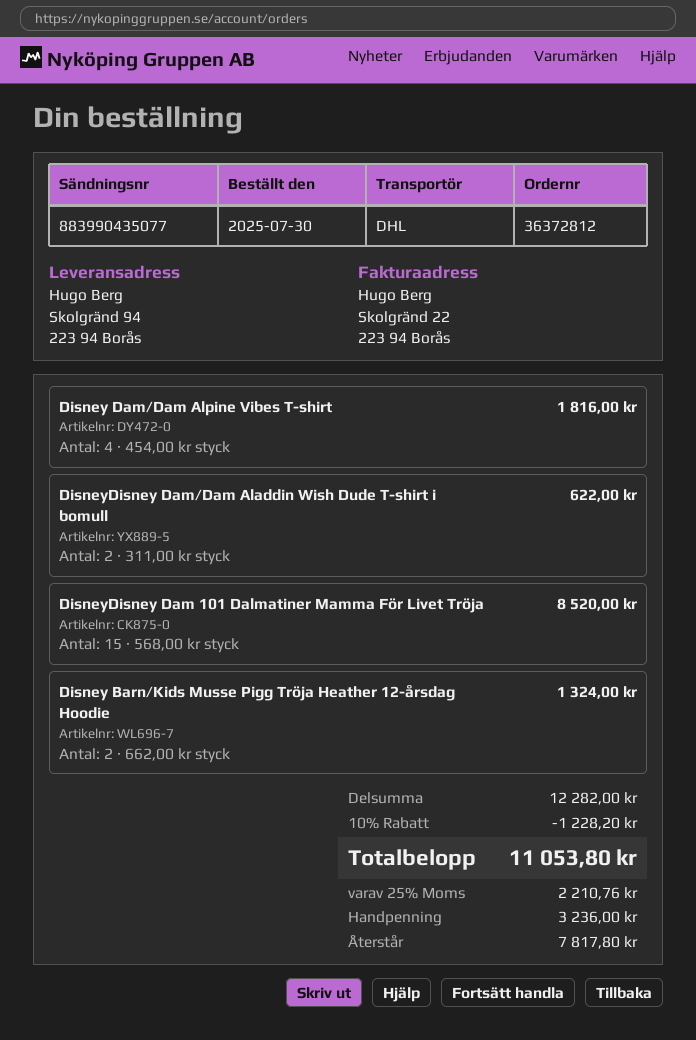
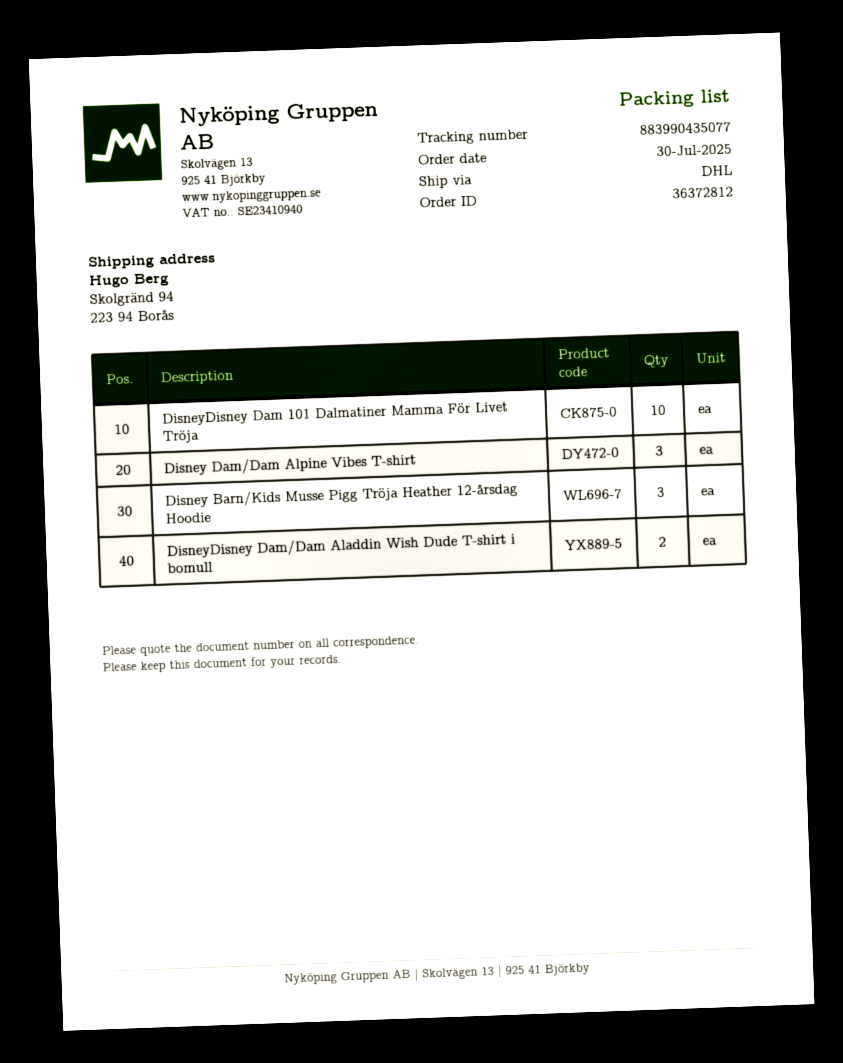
Disney Dam/Dam Alpine Vibes T-shirt: 4 -> 3
DisneyDisney Dam 101 Dalmatiner Mamma För Livet Tröja: 15 -> 10
Disney Barn/Kids Musse Pigg Tröja Heather 12-årsdag Hoodie: 2 -> 3

